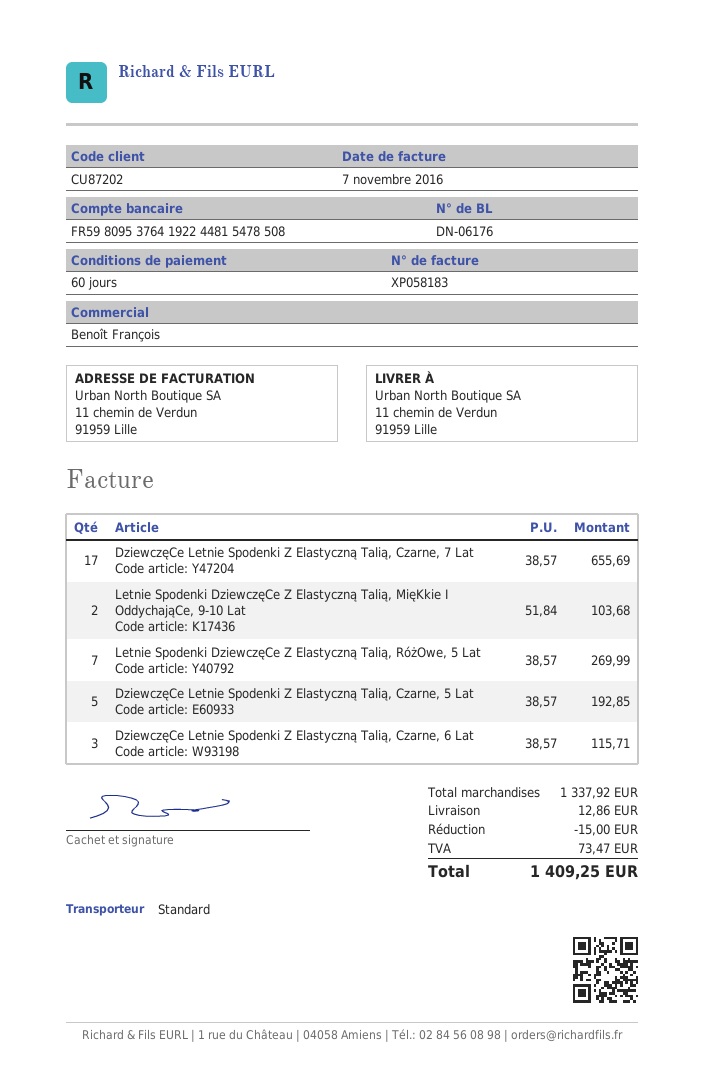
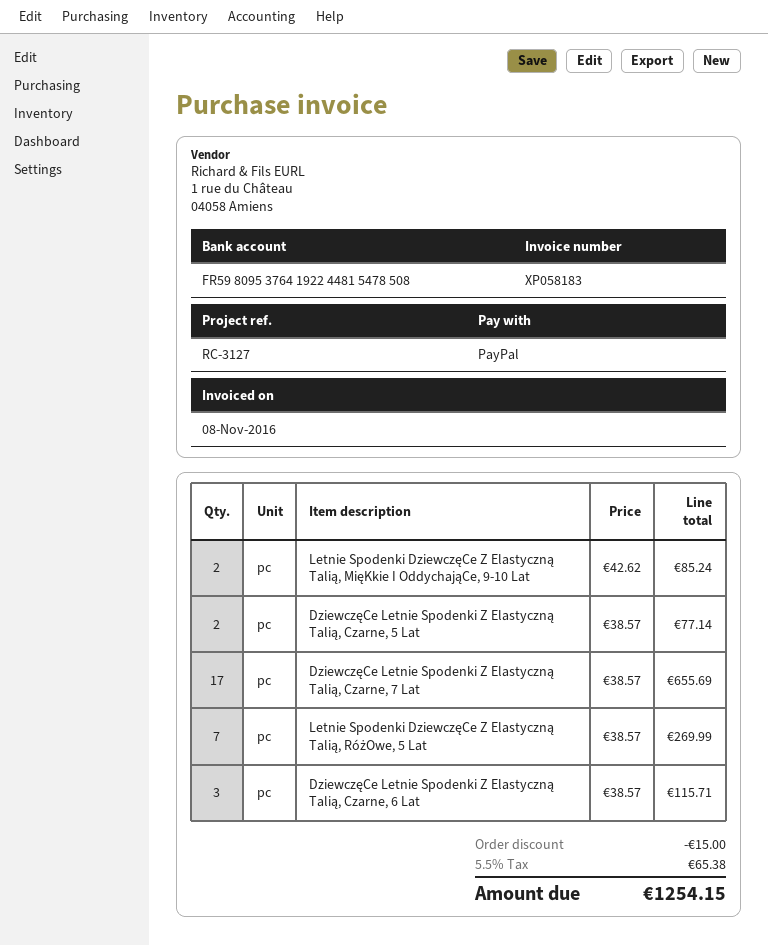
invoice date: 2016-11-07 -> 2016-11-08
Letnie Spodenki DziewczęCe Z Elastyczną Talią, MięKkie I OddychająCe, 9-10 Lat: 2 x 51.84 = 103.68 -> 2 x 42.62 = 85.24
DziewczęCe Letnie Spodenki Z Elastyczną Talią, Czarne, 5 Lat: 5 x 38.57 = 192.85 -> 2 x 38.57 = 77.14
shipping: 12.86 -> none
tax: 73.47 -> 65.38
total: 1409.25 -> 1254.15

